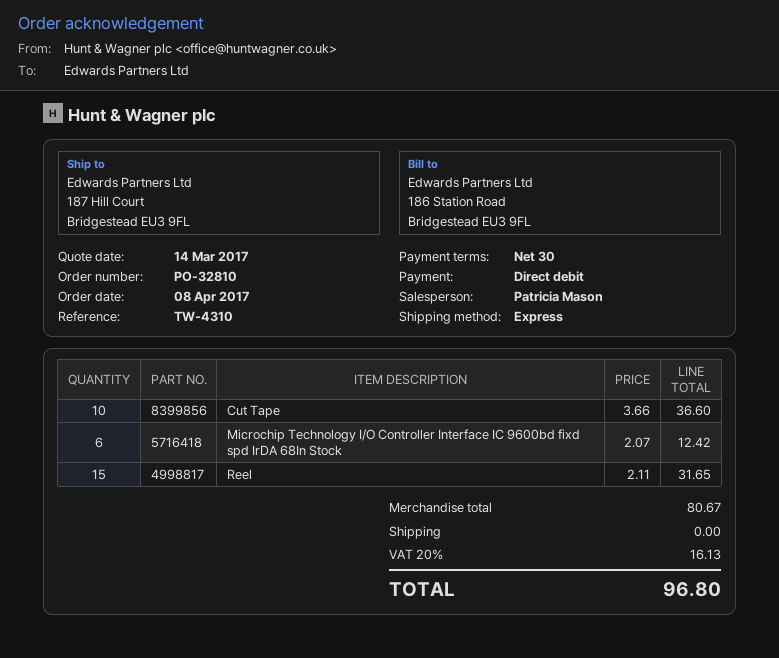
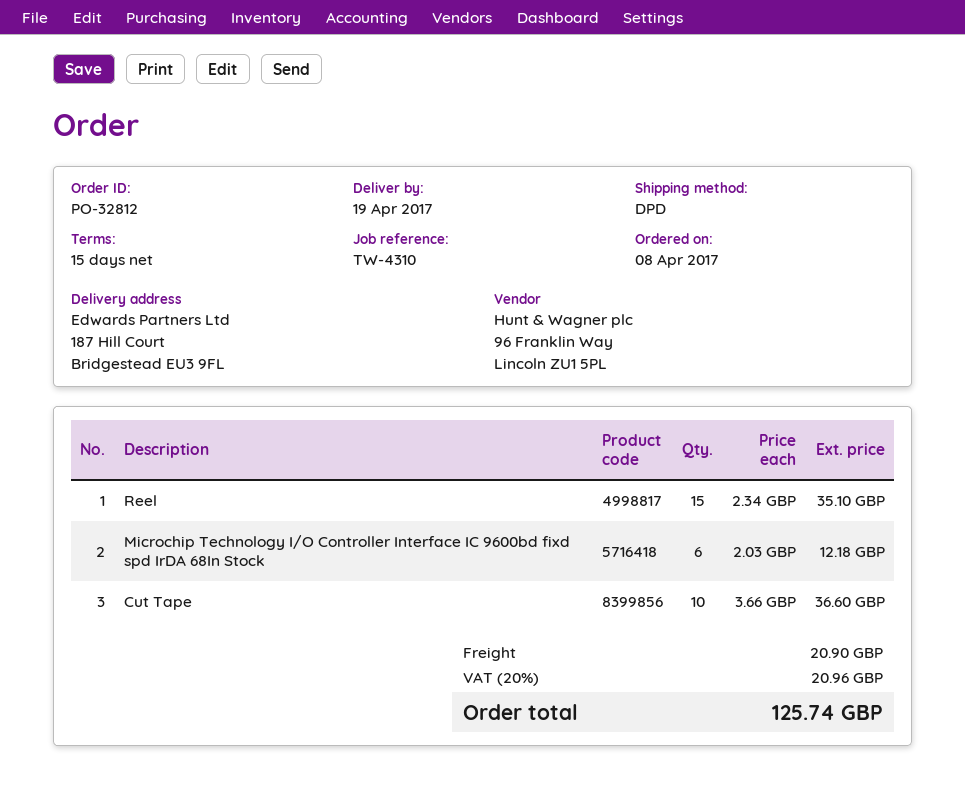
order number: PO-32810 -> PO-32812
payment terms: 30 days -> 15 days
shipping method: express -> DPD
Microchip Technology I/O Controller Interface IC 9600bd fixd spd IrDA 68In Stock: 6 x 2.07 = 12.42 -> 6 x 2.03 = 12.18
Reel: 15 x 2.11 = 31.65 -> 15 x 2.34 = 35.10
shipping: 0.00 -> 20.90
tax: 20% = 16.13 -> 20% = 20.96
total: 96.80 -> 125.74

